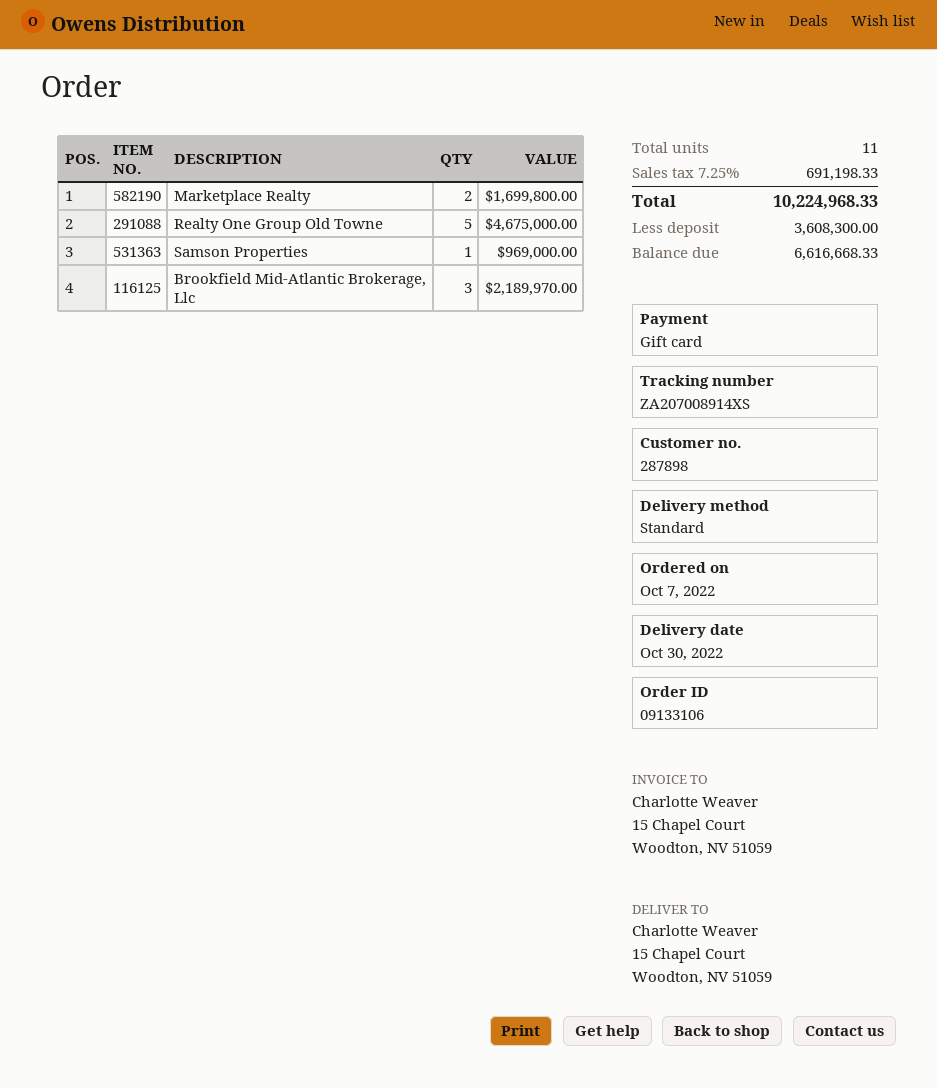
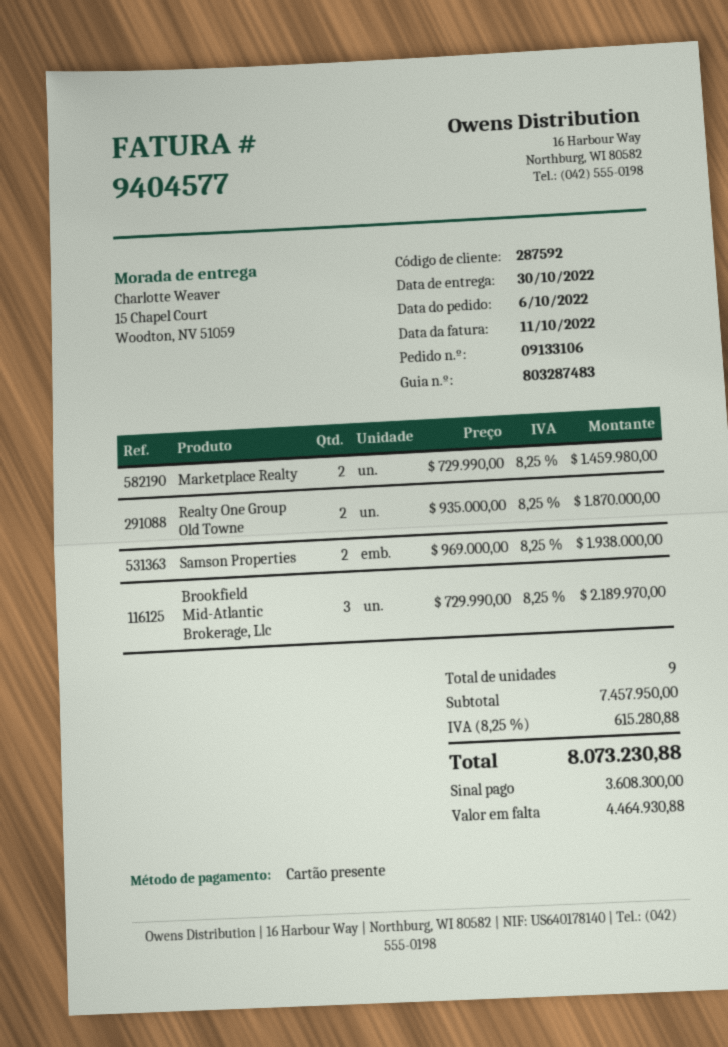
order date: 2022-10-07 -> 2022-10-06
customer number: 287898 -> 287592
Marketplace Realty: 2 for 1699800.00 -> 2 for 1459980.00
Realty One Group Old Towne: 5 for 4675000.00 -> 2 for 1870000.00
Samson Properties: 1 for 969000.00 -> 2 for 1938000.00
total quantity: 11 -> 9
tax: 7.25% = 691198.33 -> 8.25% = 615280.88
total: 10224968.33 -> 8073230.88
balance: 6616668.33 -> 4464930.88

